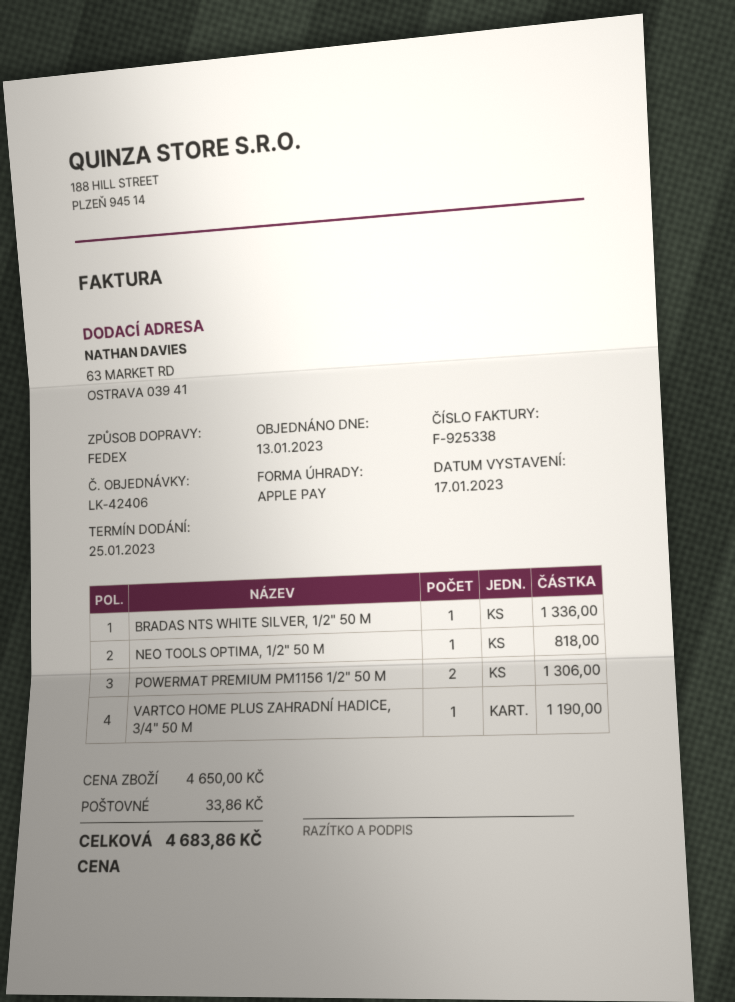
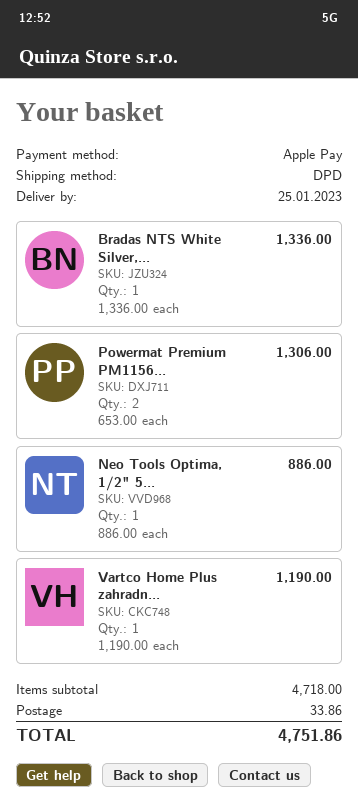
shipping method: FedEx -> DPD
NEO TOOLS OPTIMA, 1/2" 50 M: 1 for 818.00 -> 1 for 886.00
subtotal: 4650.00 -> 4718.00
total: 4683.86 -> 4751.86

